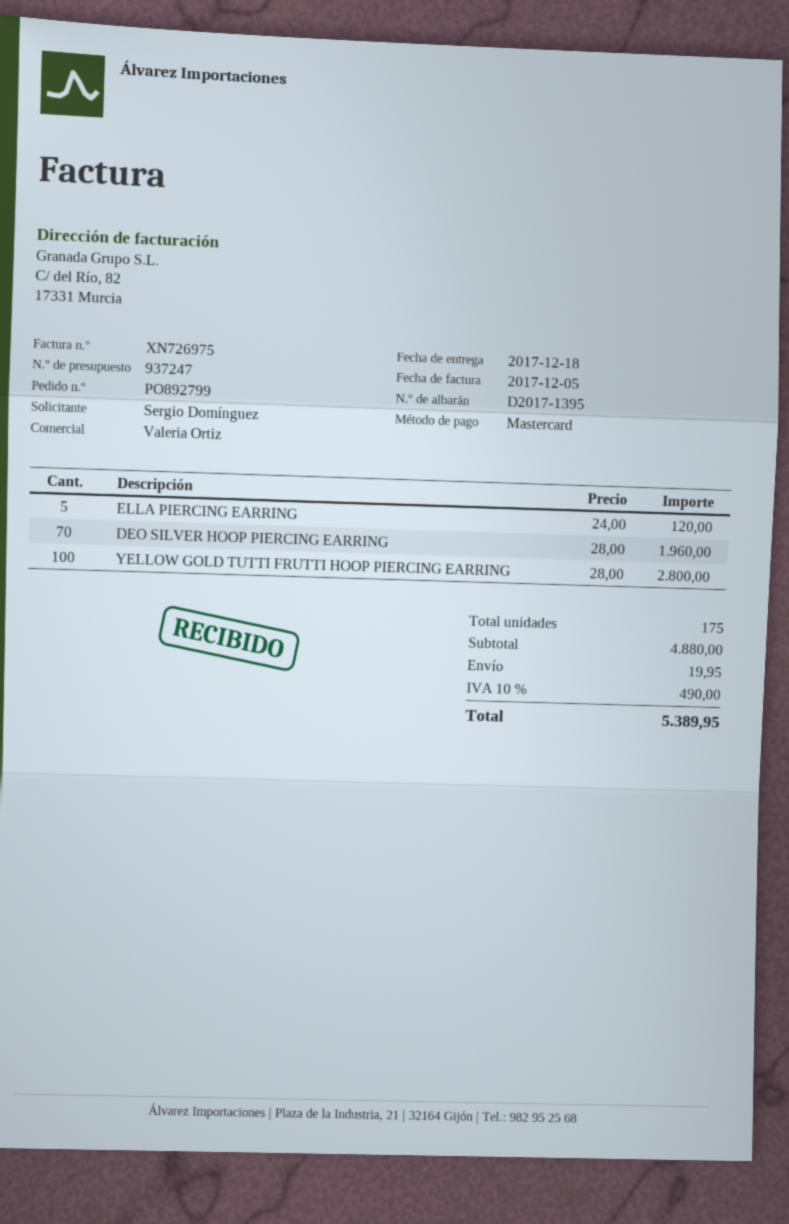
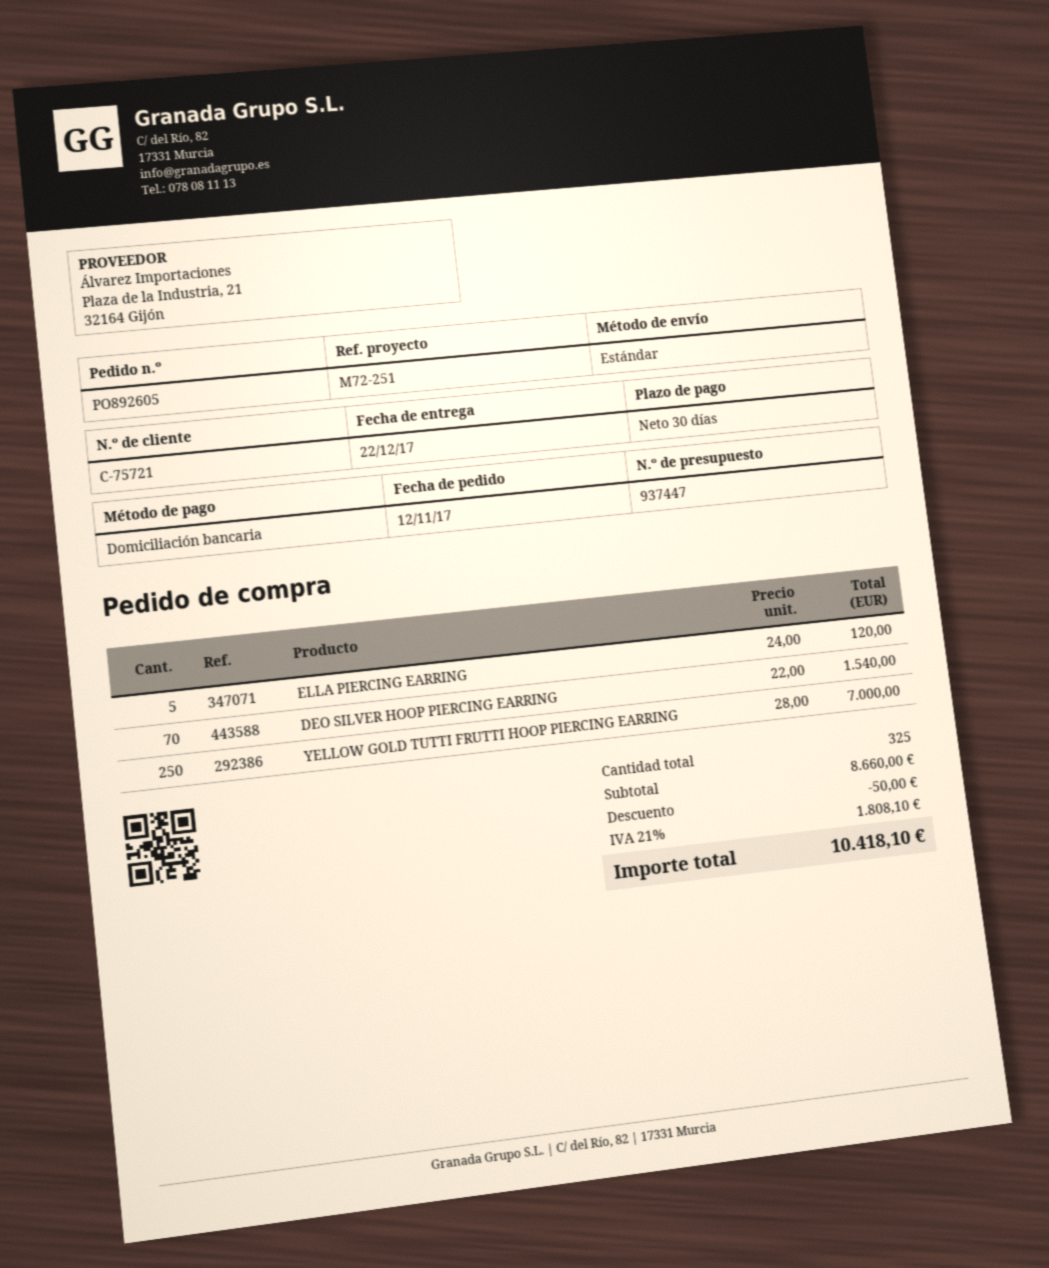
quote number: 937247 -> 937447
order number: PO892799 -> PO892605
delivery date: 2017-12-18 -> 2017-12-22
payment method: Mastercard -> direct debit
DEO SILVER HOOP PIERCING EARRING: 70 x 28.00 = 1960.00 -> 70 x 22.00 = 1540.00
YELLOW GOLD TUTTI FRUTTI HOOP PIERCING EARRING: 100 x 28.00 = 2800.00 -> 250 x 28.00 = 7000.00
total quantity: 175 -> 325
subtotal: 4880.00 -> 8660.00
discount: none -> 50.00
shipping: 19.95 -> none
tax: 10% = 490.00 -> 21% = 1808.10
total: 5389.95 -> 10418.10

